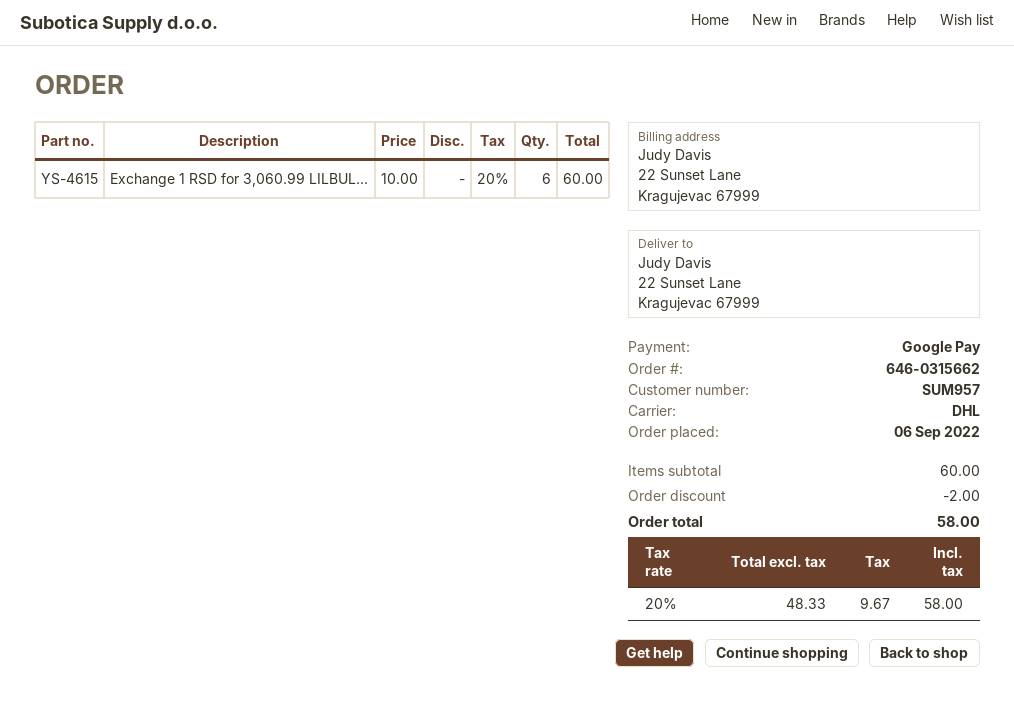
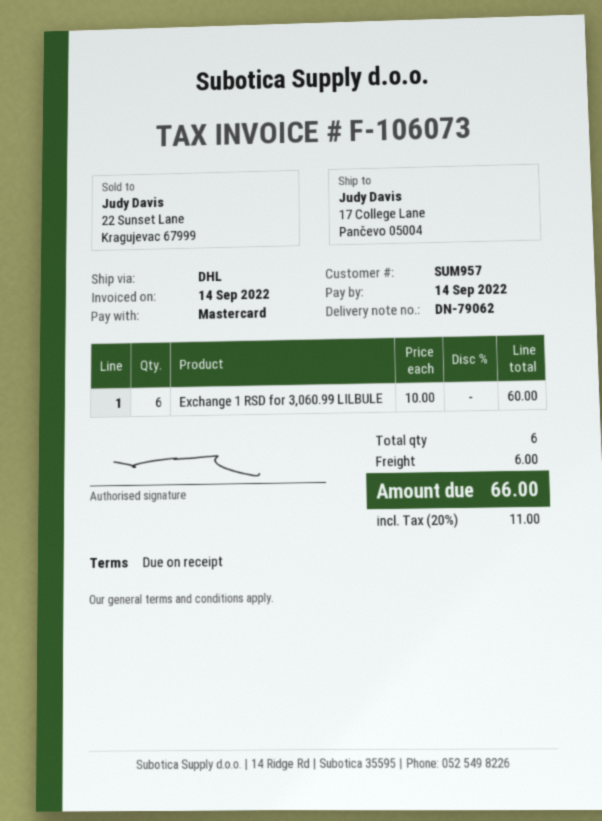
payment method: Google Pay -> Mastercard
ship to: 22 Sunset Lane, Kragujevac 67999 -> 17 College Lane, Pančevo 05004
discount: 2.00 -> none
shipping: none -> 6.00
tax: 20% = 9.67 -> 20% = 11.00
total: 58.00 -> 66.00

